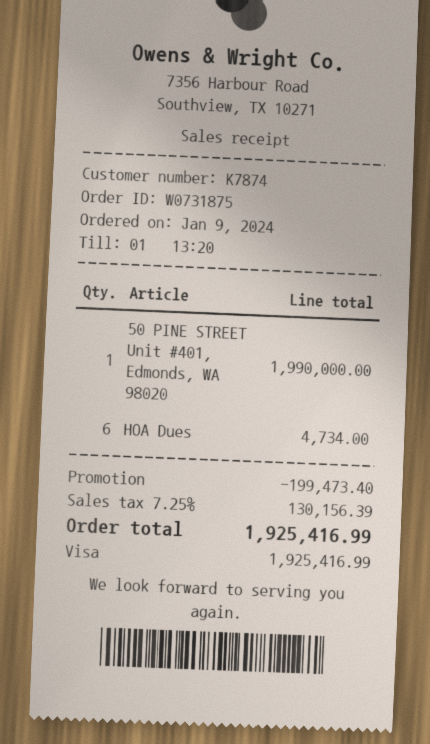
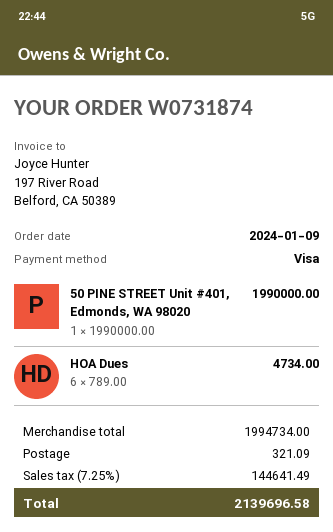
order number: W0731875 -> W0731874
discount: 199473.40 -> none
shipping: none -> 321.09
tax: 7.25% = 130156.39 -> 7.25% = 144641.49
total: 1925416.99 -> 2139696.58

